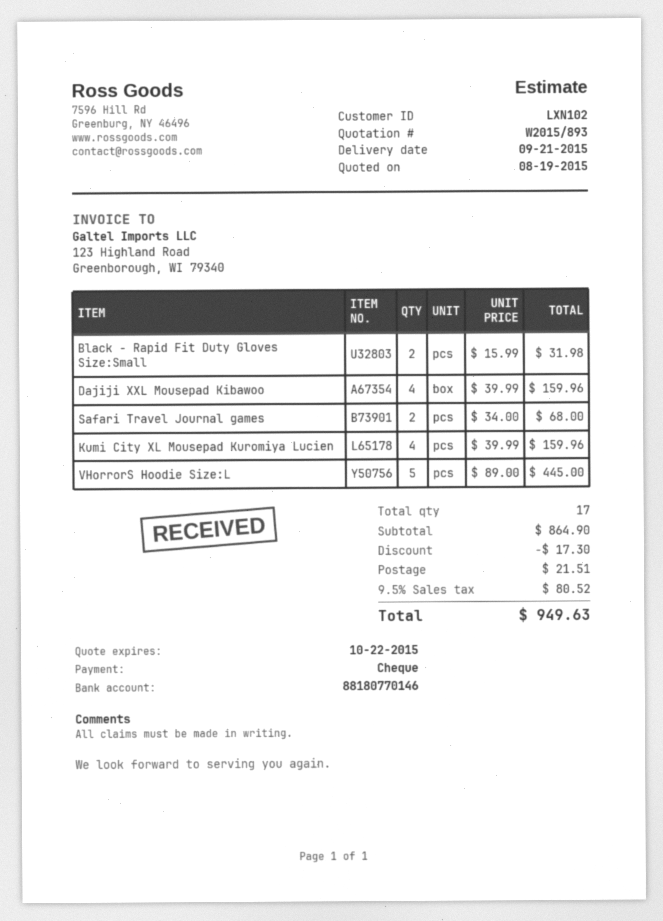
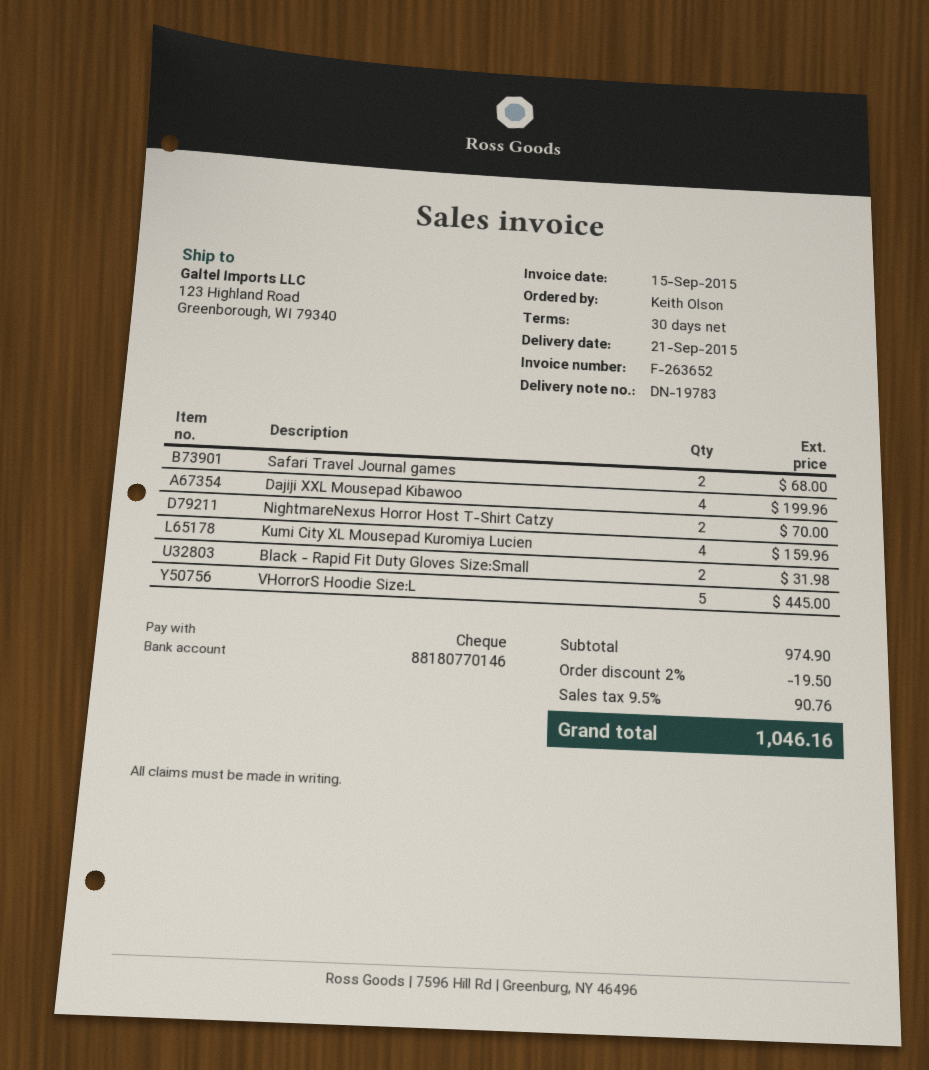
Dajiji XXL Mousepad Kibawoo: 4 for 159.96 -> 4 for 199.96
NightmareNexus Horror Host T-Shirt Catzy: none -> 2 for 70.00
subtotal: 864.90 -> 974.90
discount: 17.30 -> 19.50
shipping: 21.51 -> none
tax: 9.5% = 80.52 -> 9.5% = 90.76
total: 949.63 -> 1046.16

